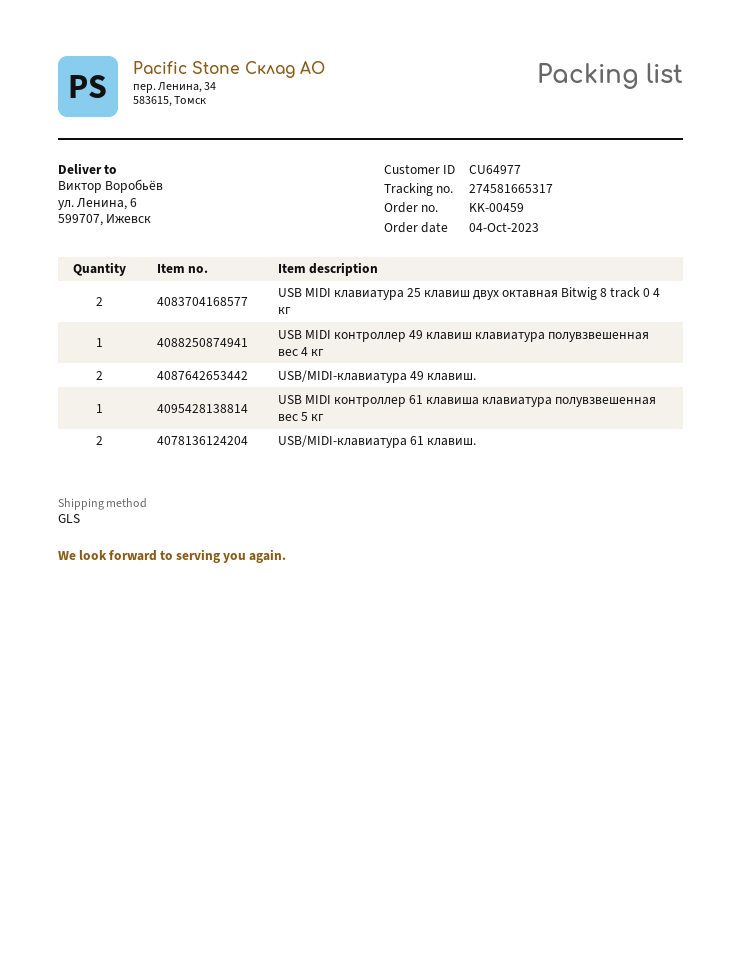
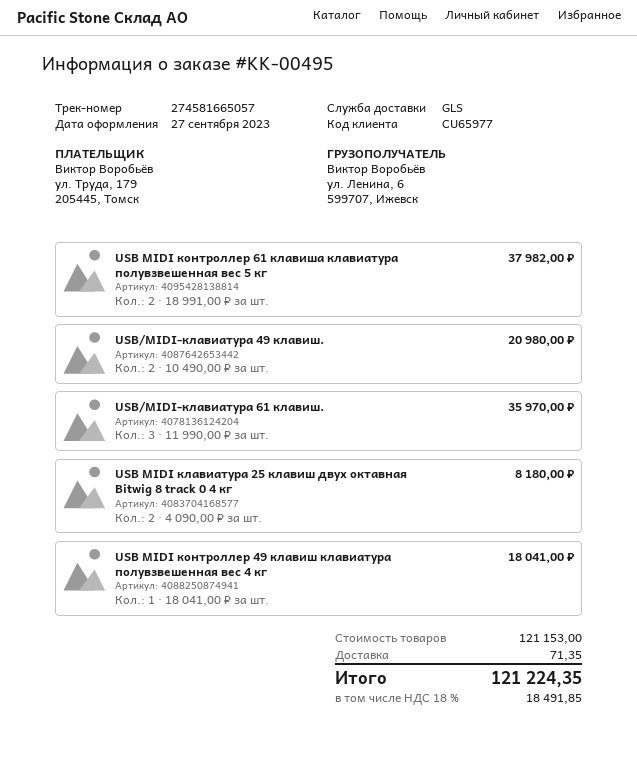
order number: KK-00459 -> KK-00495
order date: 2023-10-04 -> 2023-09-27
customer number: CU64977 -> CU65977
tracking number: 274581665317 -> 274581665057
USB MIDI контроллер 61 клавиша клавиатура полувзвешенная вес 5 кг: 1 -> 2
USB/MIDI-клавиатура 61 клавиш.: 2 -> 3

